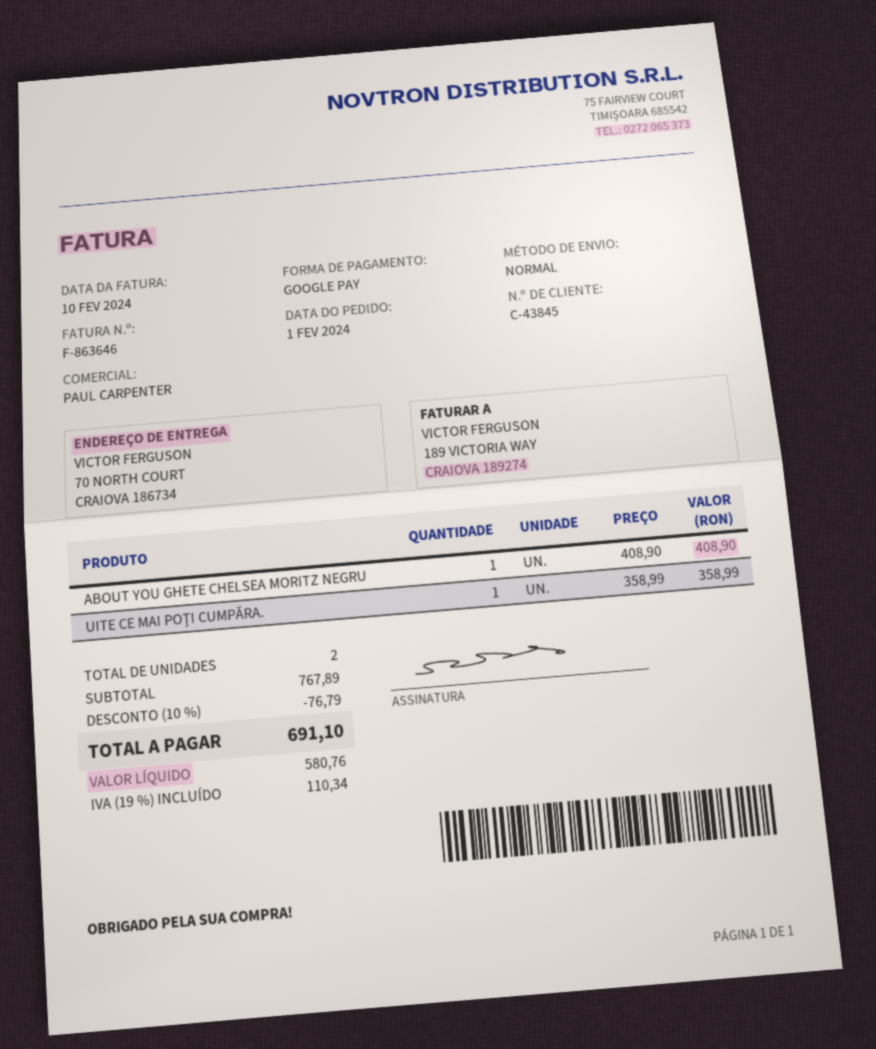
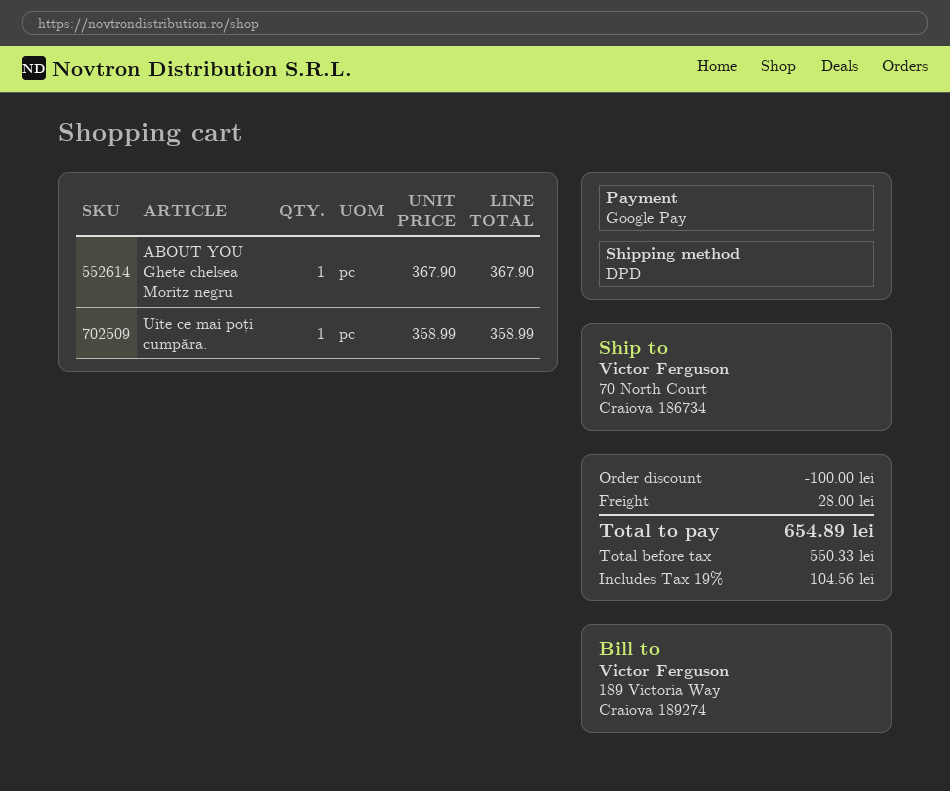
shipping method: standard -> DPD
ABOUT YOU GHETE CHELSEA MORITZ NEGRU: 1 x 408.90 = 408.90 -> 1 x 367.90 = 367.90
discount: 76.79 -> 100.00
shipping: none -> 28.00
net: 580.76 -> 550.33
tax: 19% = 110.34 -> 19% = 104.56
total: 691.10 -> 654.89

